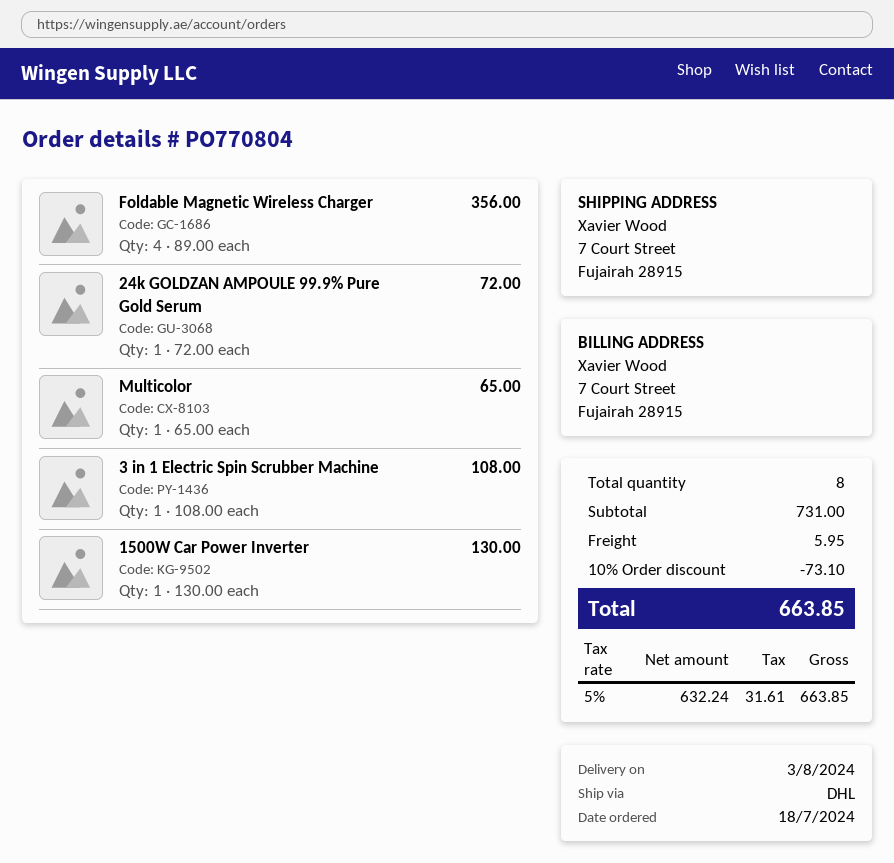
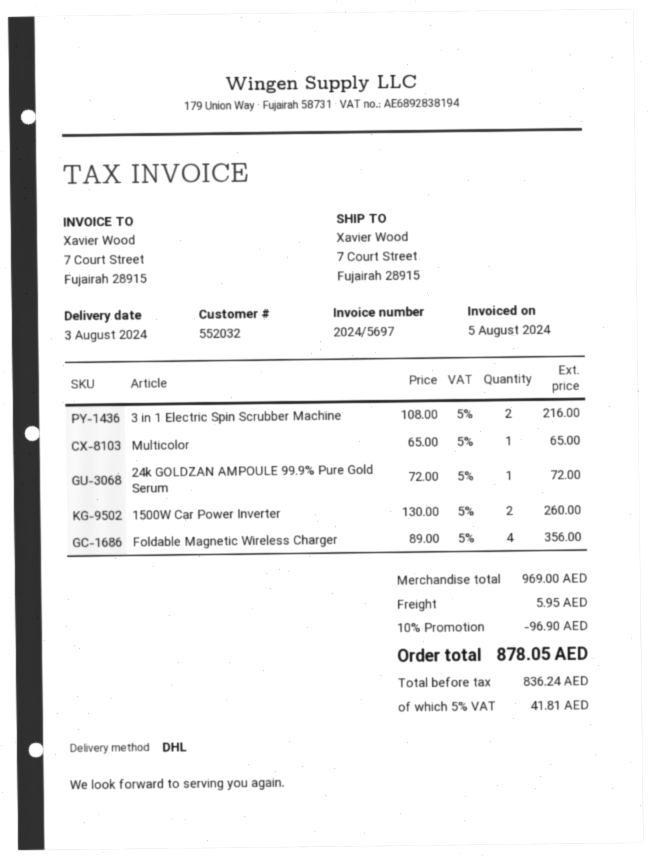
3 in 1 Electric Spin Scrubber Machine: 1 x 108.00 = 108.00 -> 2 x 108.00 = 216.00
1500W Car Power Inverter: 1 x 130.00 = 130.00 -> 2 x 130.00 = 260.00
subtotal: 731.00 -> 969.00
discount: 10% = 73.10 -> 10% = 96.90
net: 632.24 -> 836.24
tax: 5% = 31.61 -> 5% = 41.81
total: 663.85 -> 878.05

